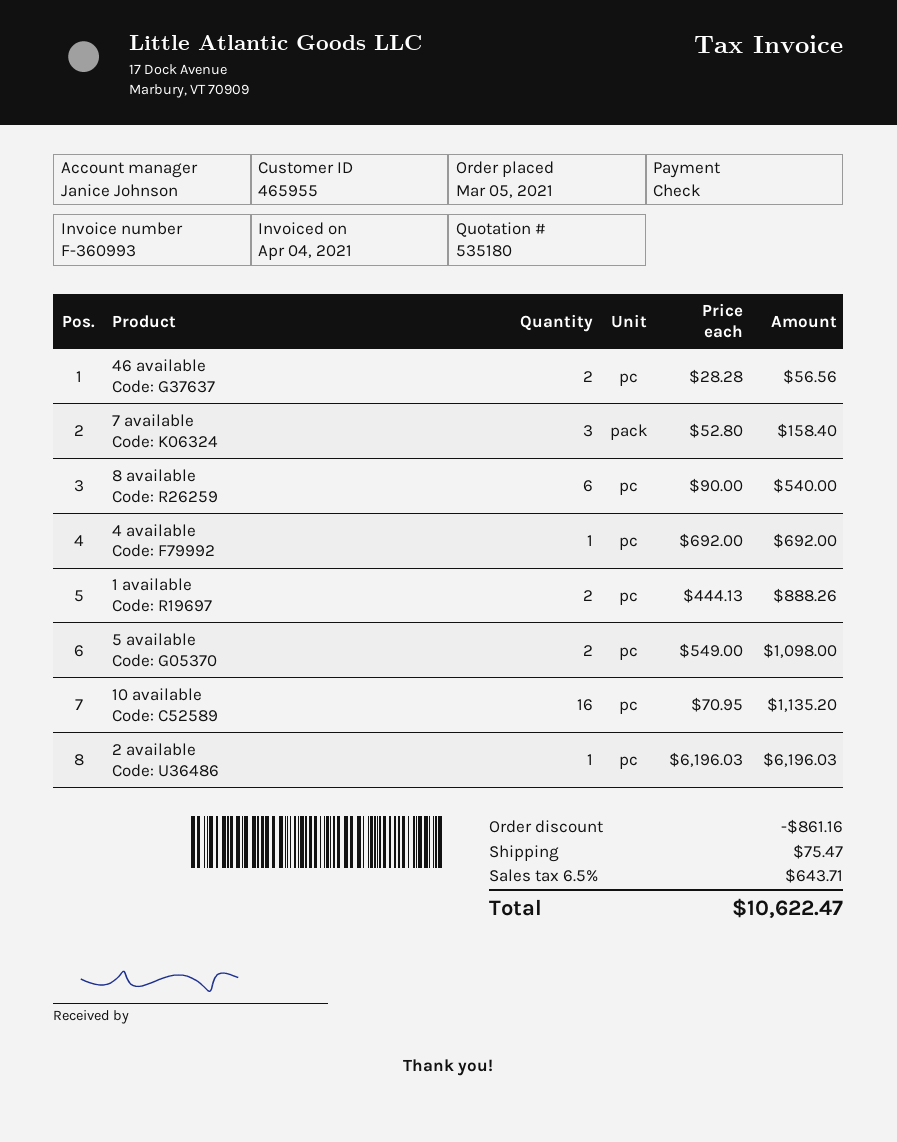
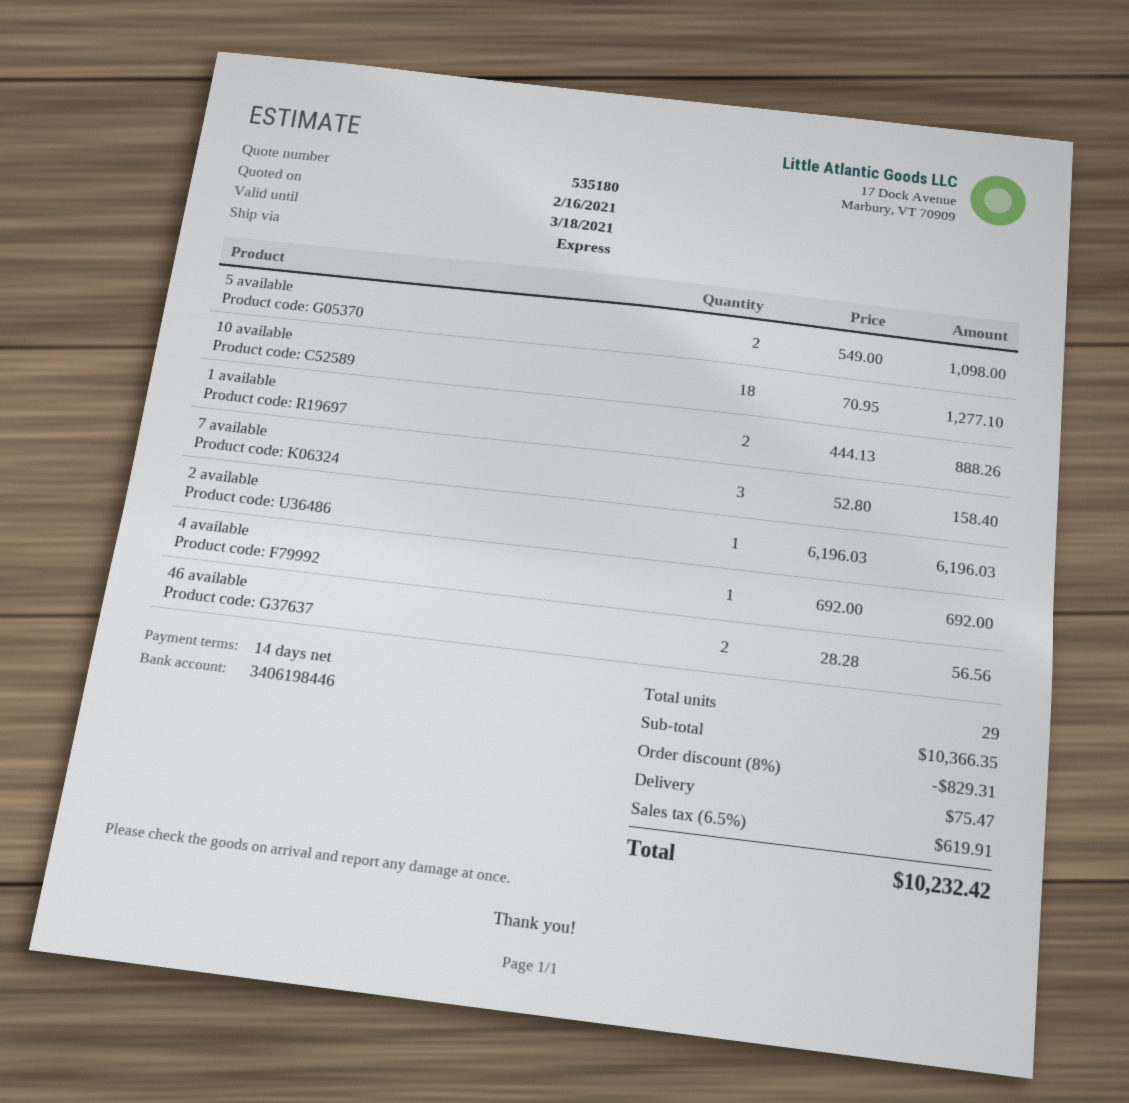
8 available: 6 x 90.00 = 540.00 -> none
10 available: 16 x 70.95 = 1135.20 -> 18 x 70.95 = 1277.10
discount: 861.16 -> 829.31
tax: 6.5% = 643.71 -> 6.5% = 619.91
total: 10622.47 -> 10232.42

